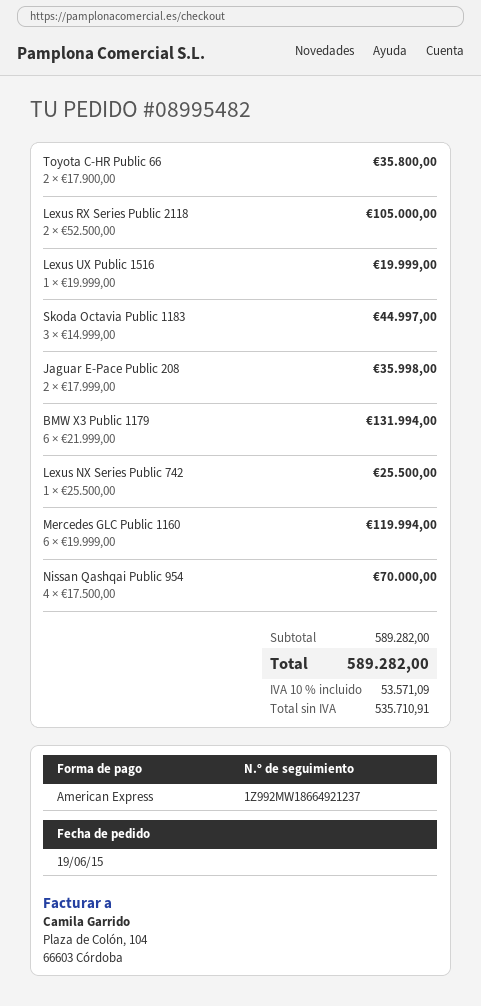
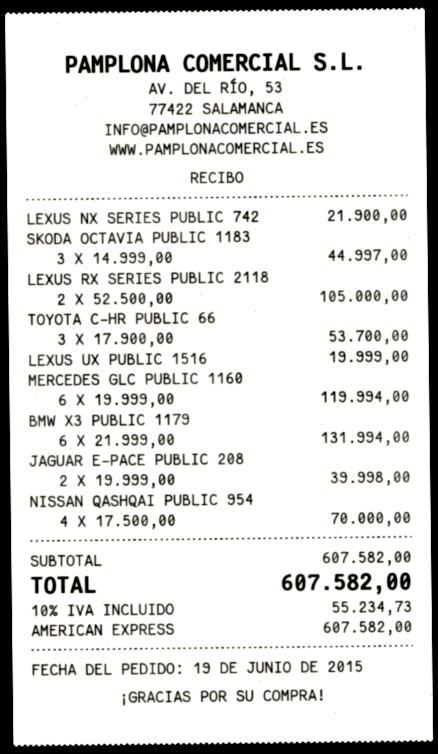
Toyota C-HR Public 66: 2 x 17900.00 = 35800.00 -> 3 x 17900.00 = 53700.00
Jaguar E-Pace Public 208: 2 x 17999.00 = 35998.00 -> 2 x 19999.00 = 39998.00
Lexus NX Series Public 742: 1 x 25500.00 = 25500.00 -> 1 x 21900.00 = 21900.00
subtotal: 589282.00 -> 607582.00
tax: 10% = 53571.09 -> 10% = 55234.73
total: 589282.00 -> 607582.00

